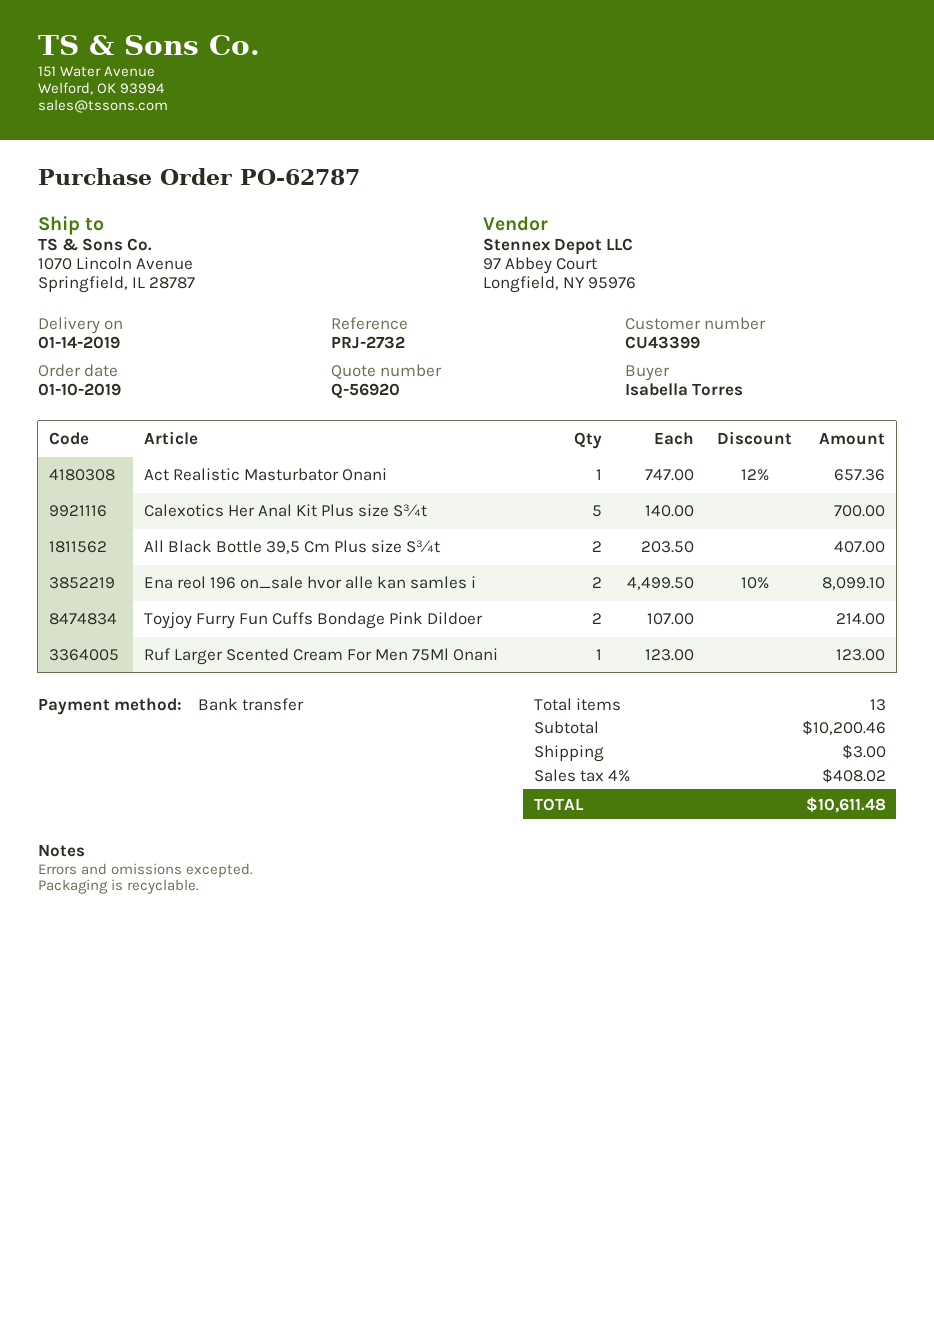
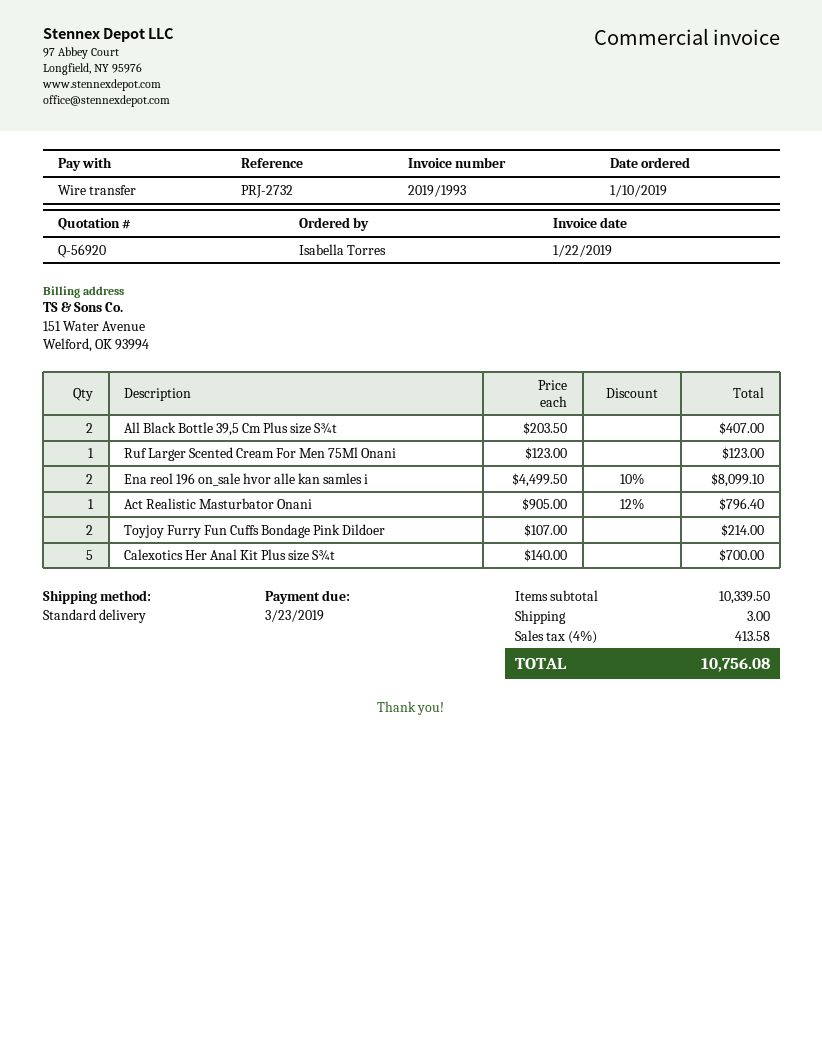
Act Realistic Masturbator Onani: 1 x 747.00 - 12% = 657.36 -> 1 x 905.00 - 12% = 796.40
subtotal: 10200.46 -> 10339.50
tax: 4% = 408.02 -> 4% = 413.58
total: 10611.48 -> 10756.08

